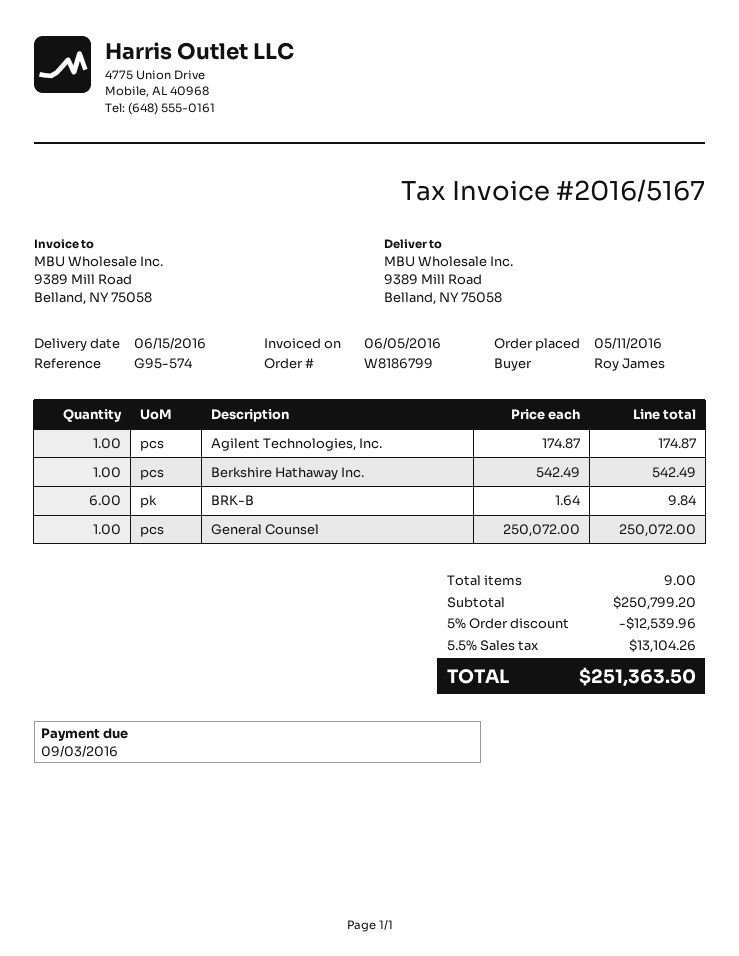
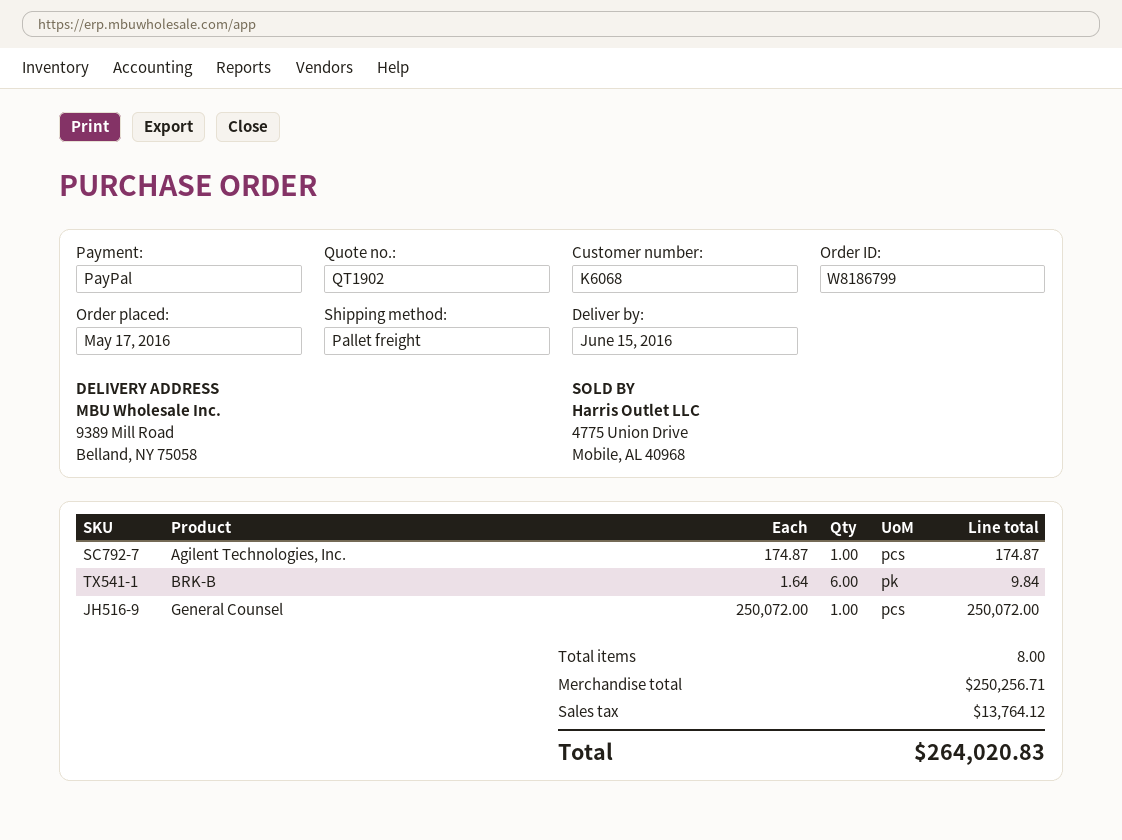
order date: 2016-05-11 -> 2016-05-17
Berkshire Hathaway Inc.: 1 x 542.49 = 542.49 -> none
total quantity: 9 -> 8
subtotal: 250799.20 -> 250256.71
discount: 5% = 12539.96 -> none
tax: 13104.26 -> 13764.12
total: 251363.50 -> 264020.83

